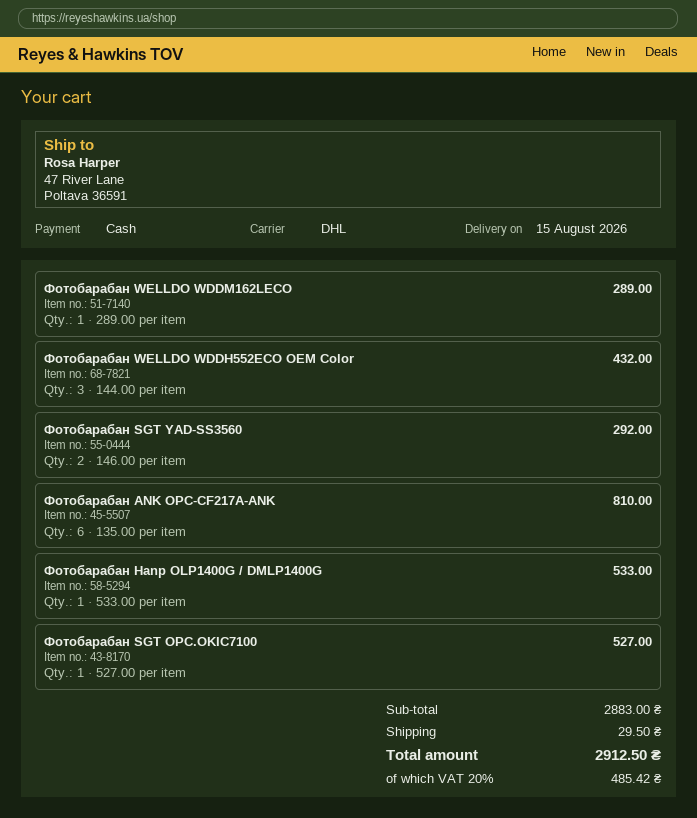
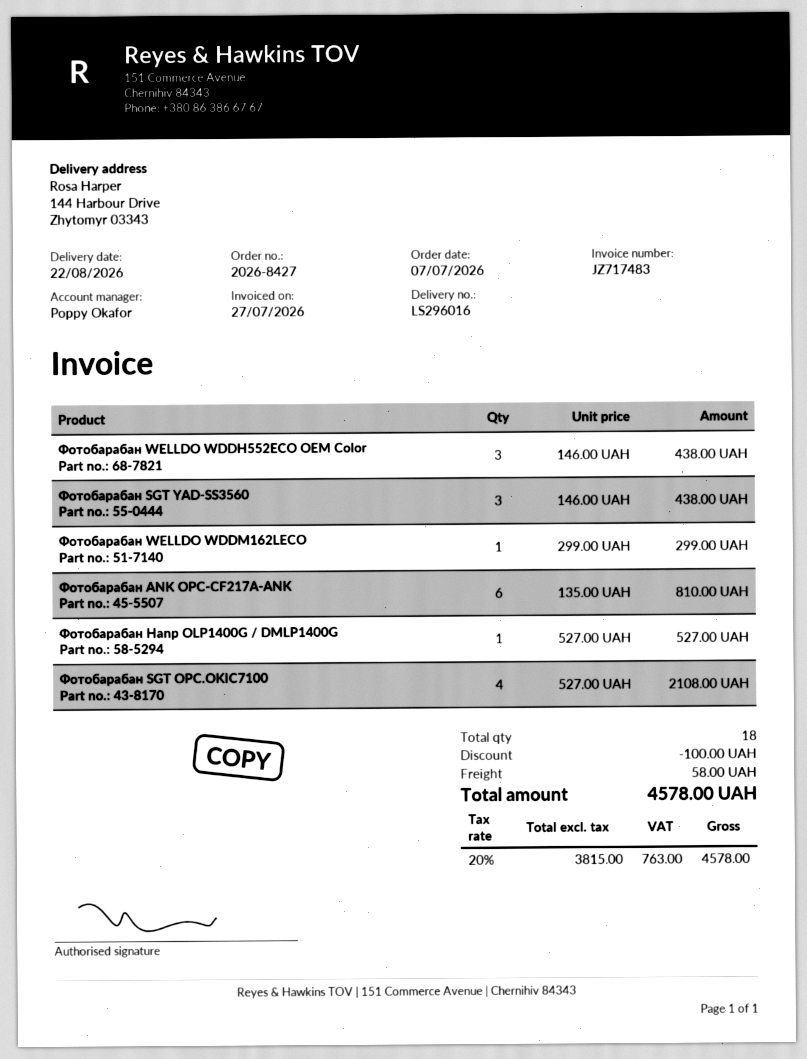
delivery date: 2026-08-15 -> 2026-08-22
ship to: 47 River Lane, Poltava 36591 -> 144 Harbour Drive, Zhytomyr 03343
Фотобарабан WELLDO WDDM162LECO: 1 x 289.00 = 289.00 -> 1 x 299.00 = 299.00
Фотобарабан WELLDO WDDH552ECO OEM Color: 3 x 144.00 = 432.00 -> 3 x 146.00 = 438.00
Фотобарабан SGT YAD-SS3560: 2 x 146.00 = 292.00 -> 3 x 146.00 = 438.00
Фотобарабан Hanp OLP1400G / DMLP1400G: 1 x 533.00 = 533.00 -> 1 x 527.00 = 527.00
Фотобарабан SGT OPC.OKIC7100: 1 x 527.00 = 527.00 -> 4 x 527.00 = 2108.00
discount: none -> 100.00
shipping: 29.50 -> 58.00
tax: 20% = 485.42 -> 20% = 763.00
total: 2912.50 -> 4578.00

